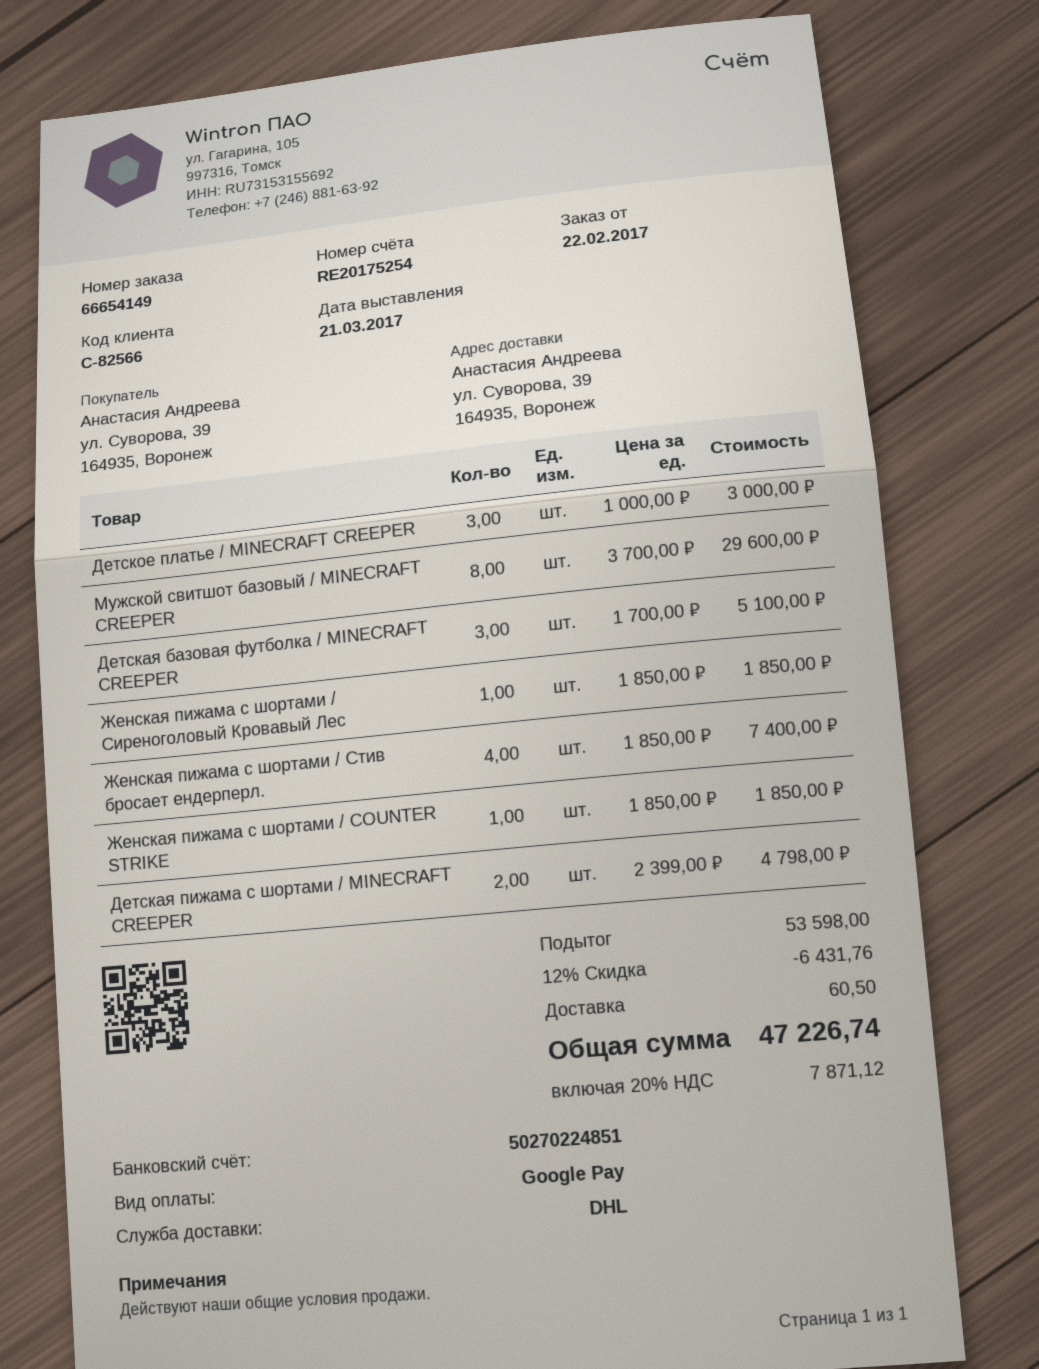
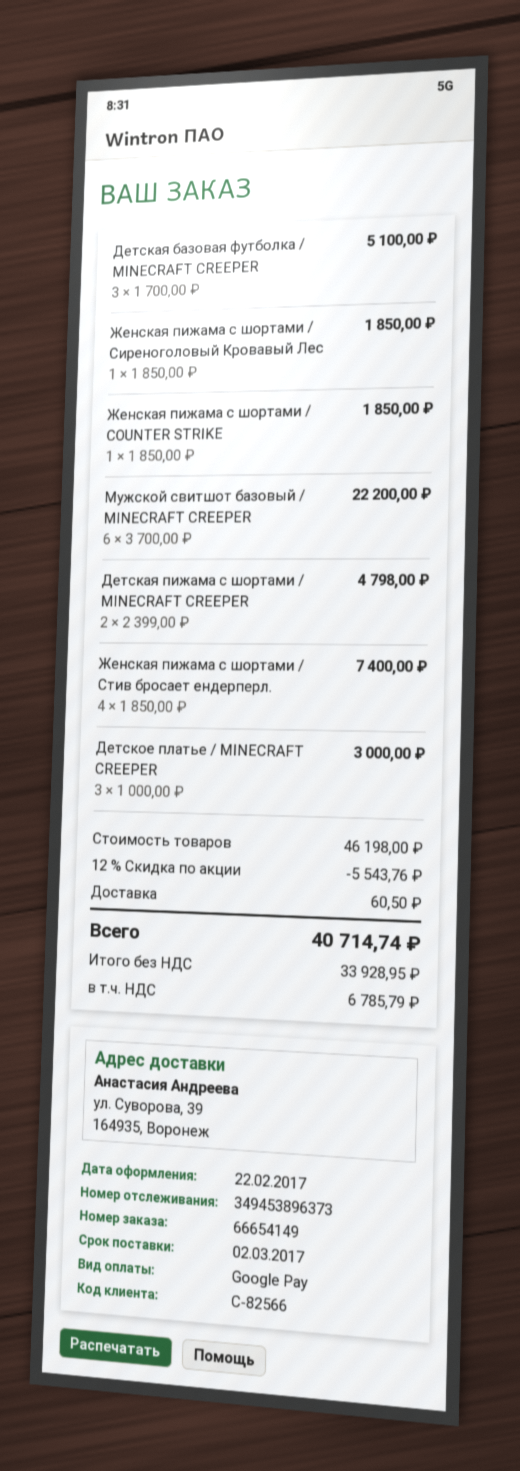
Мужской свитшот базовый / MINECRAFT CREEPER: 8 x 3700.00 = 29600.00 -> 6 x 3700.00 = 22200.00
subtotal: 53598.00 -> 46198.00
discount: 12% = 6431.76 -> 12% = 5543.76
tax: 7871.12 -> 6785.79
total: 47226.74 -> 40714.74

